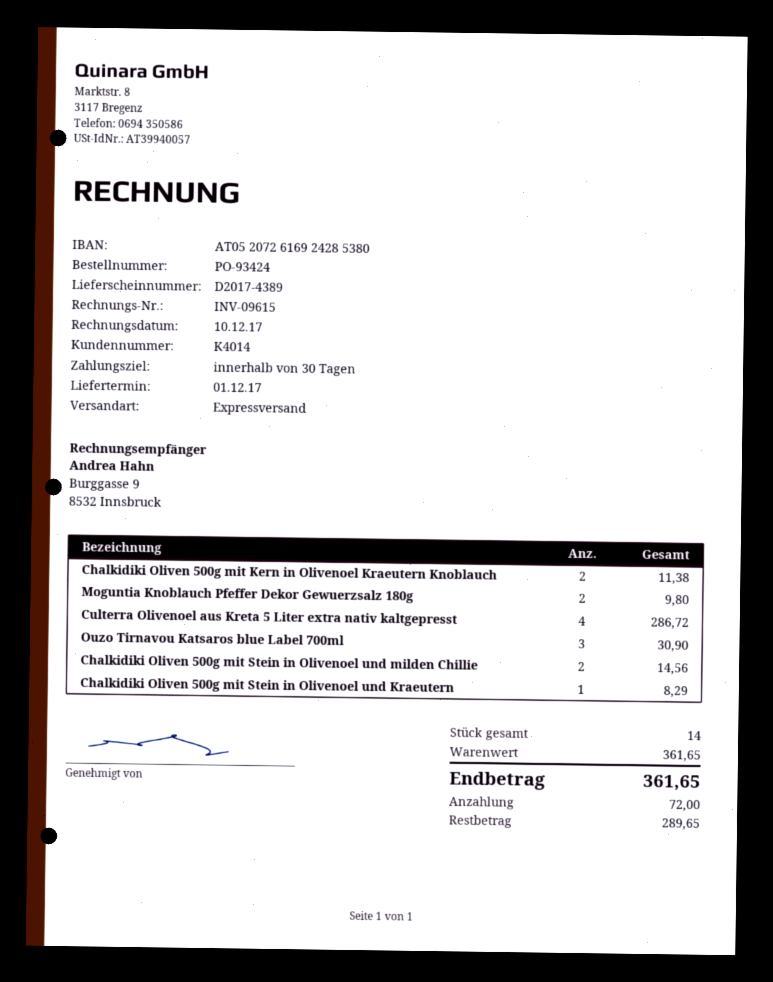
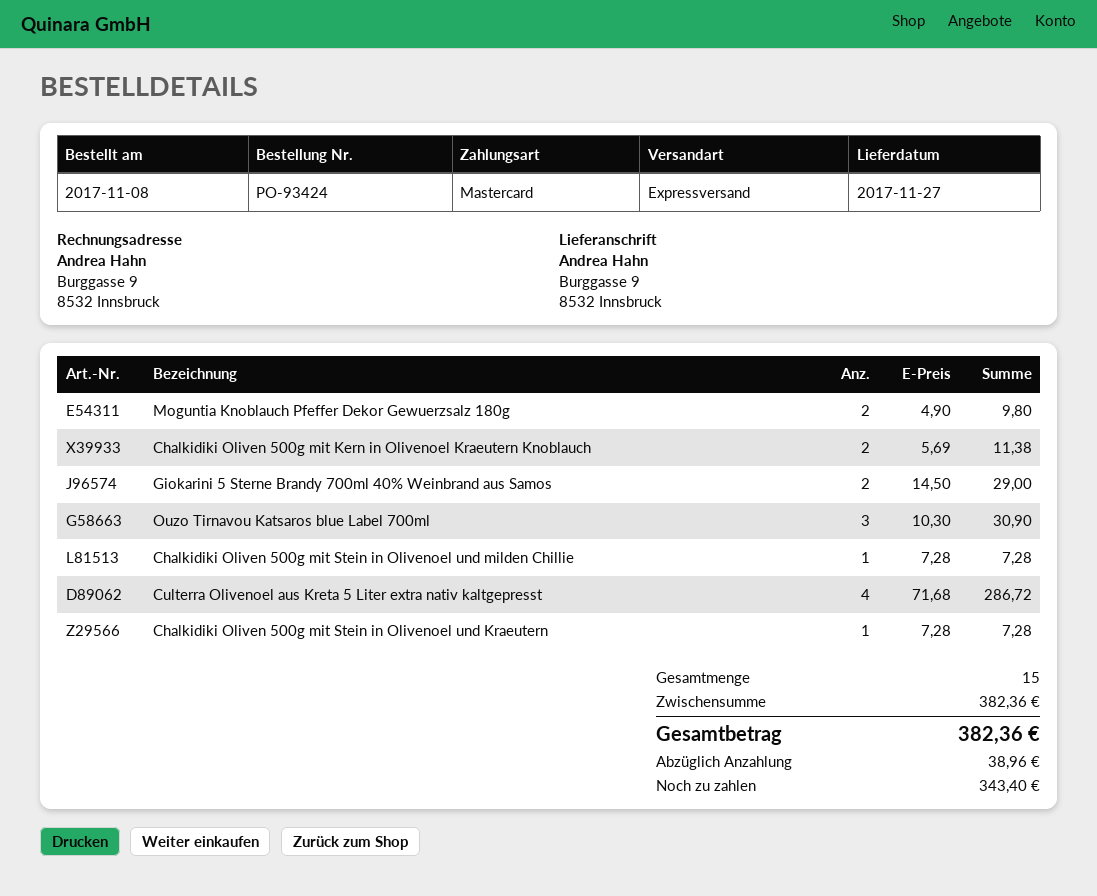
delivery date: 2017-12-01 -> 2017-11-27
Chalkidiki Oliven 500g mit Stein in Olivenoel und milden Chillie: 2 for 14.56 -> 1 for 7.28
Chalkidiki Oliven 500g mit Stein in Olivenoel und Kraeutern: 1 for 8.29 -> 1 for 7.28
Giokarini 5 Sterne Brandy 700ml 40% Weinbrand aus Samos: none -> 2 for 29.00
total quantity: 14 -> 15
subtotal: 361.65 -> 382.36
total: 361.65 -> 382.36
deposit: 72.00 -> 38.96
balance: 289.65 -> 343.40

